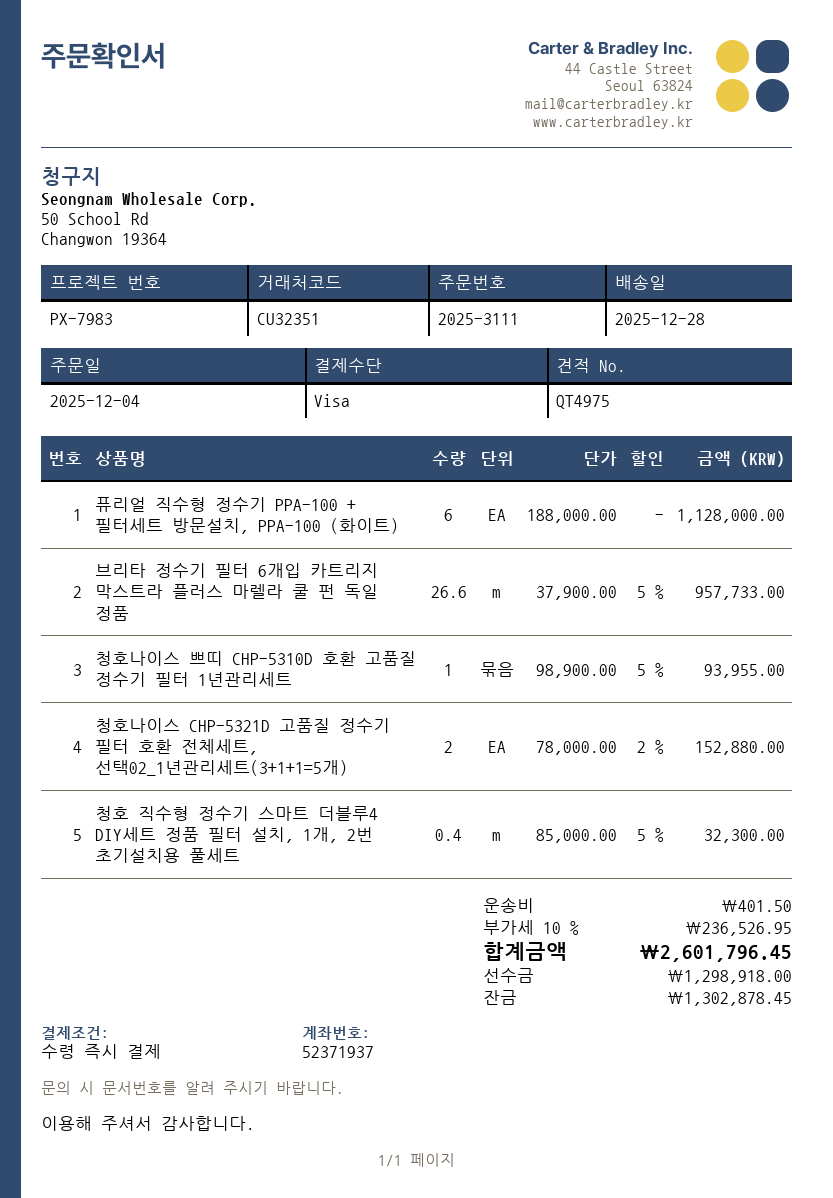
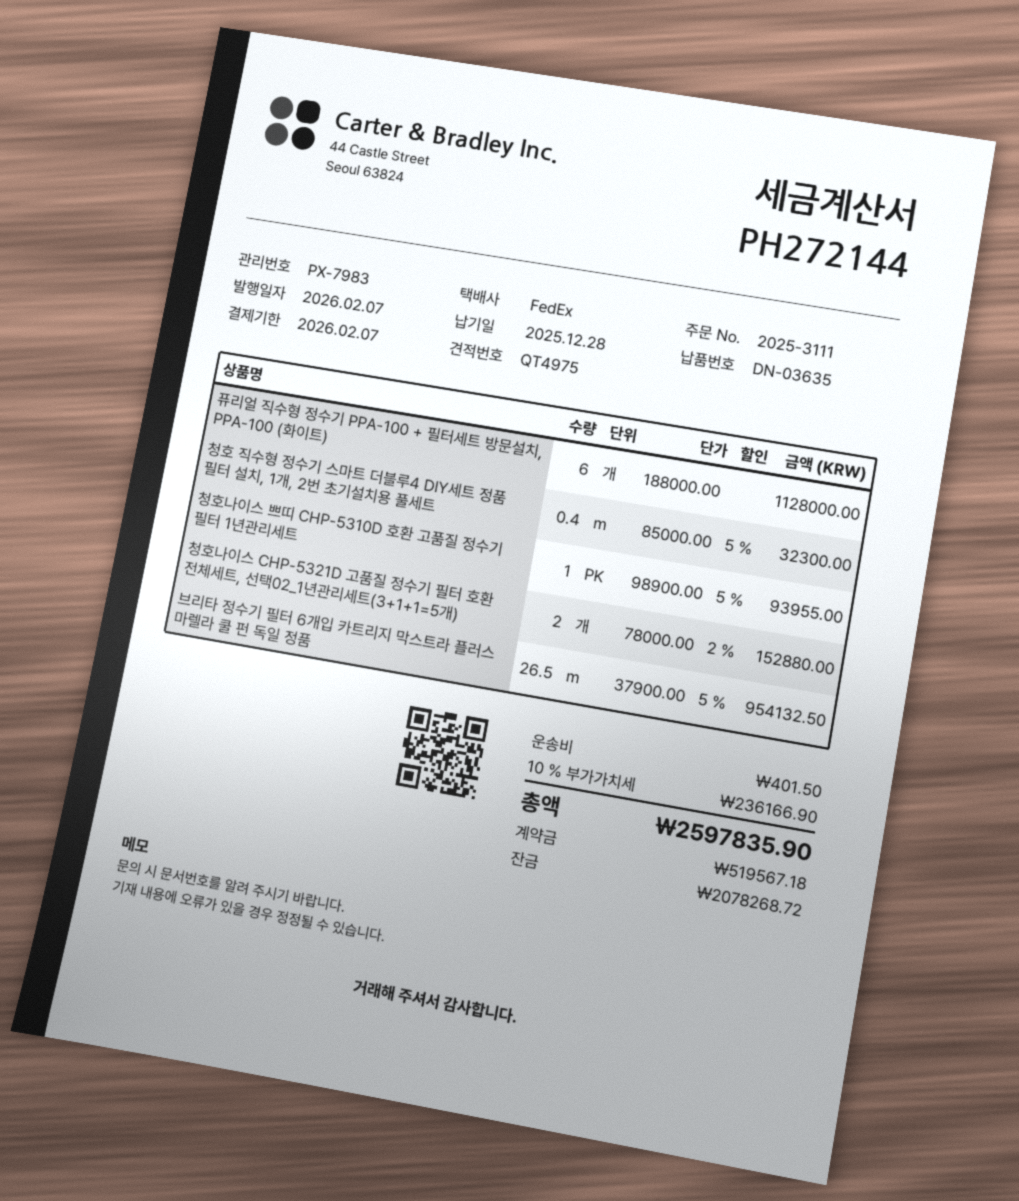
브리타 정수기 필터 6개입 카트리지 막스트라 플러스 마렐라 쿨 펀 독일 정품: 26.6 x 37900.00 - 5% = 957733.00 -> 26.5 x 37900.00 - 5% = 954132.50
tax: 10% = 236526.95 -> 10% = 236166.90
total: 2601796.45 -> 2597835.90
deposit: 1298918.00 -> 519567.18
balance: 1302878.45 -> 2078268.72

